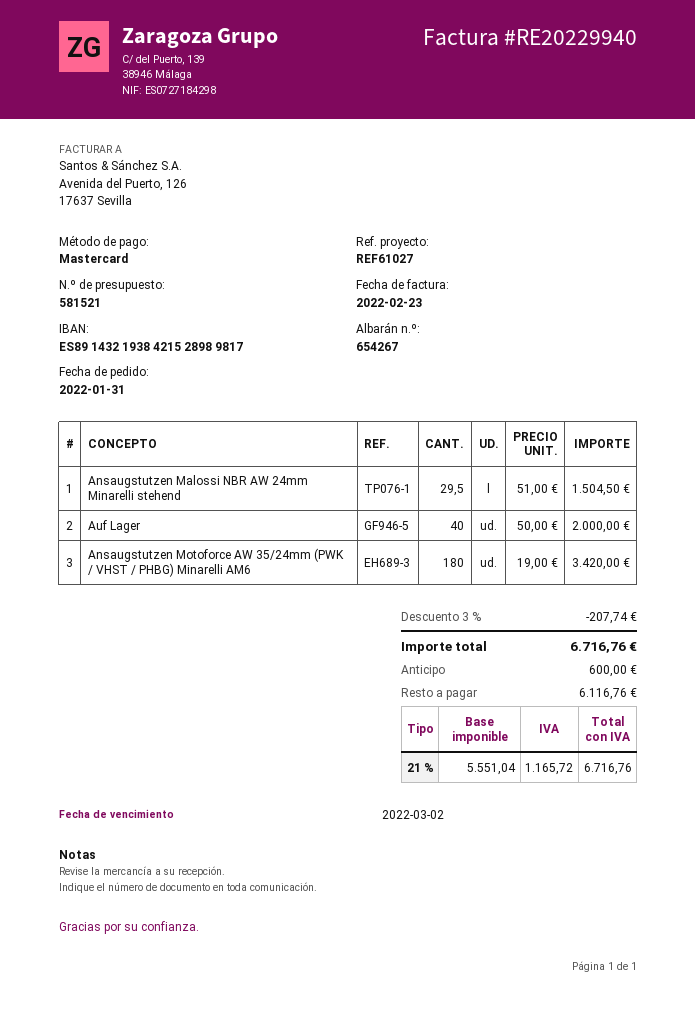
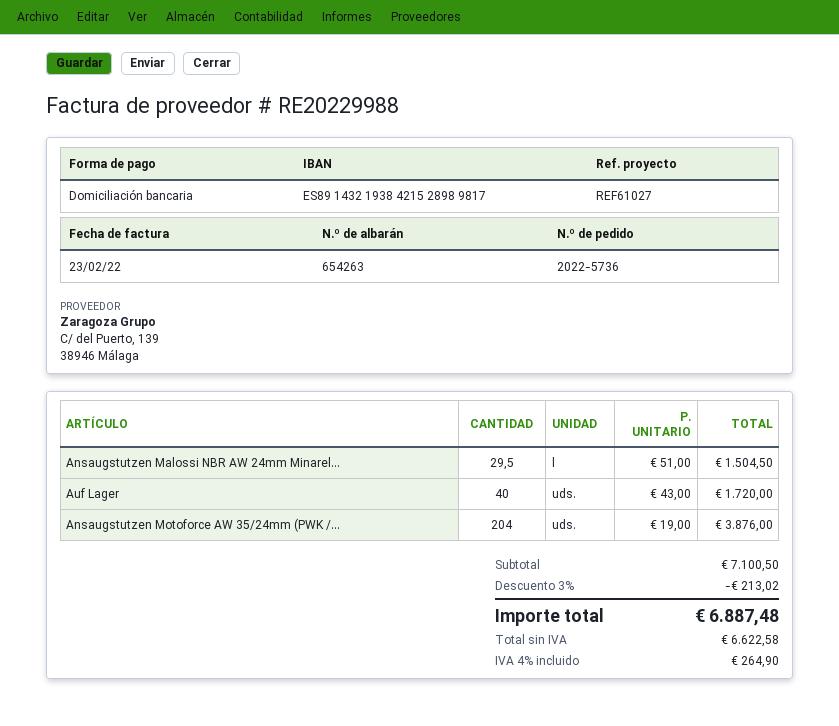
delivery note number: 654267 -> 654263
invoice number: RE20229940 -> RE20229988
payment method: Mastercard -> direct debit
Auf Lager: 40 x 50.00 = 2000.00 -> 40 x 43.00 = 1720.00
Ansaugstutzen Motoforce AW 35/24mm (PWK / VHST / PHBG) Minarelli AM6: 180 x 19.00 = 3420.00 -> 204 x 19.00 = 3876.00
discount: 3% = 207.74 -> 3% = 213.02
net: 5551.04 -> 6622.58
tax: 21% = 1165.72 -> 4% = 264.90
total: 6716.76 -> 6887.48

